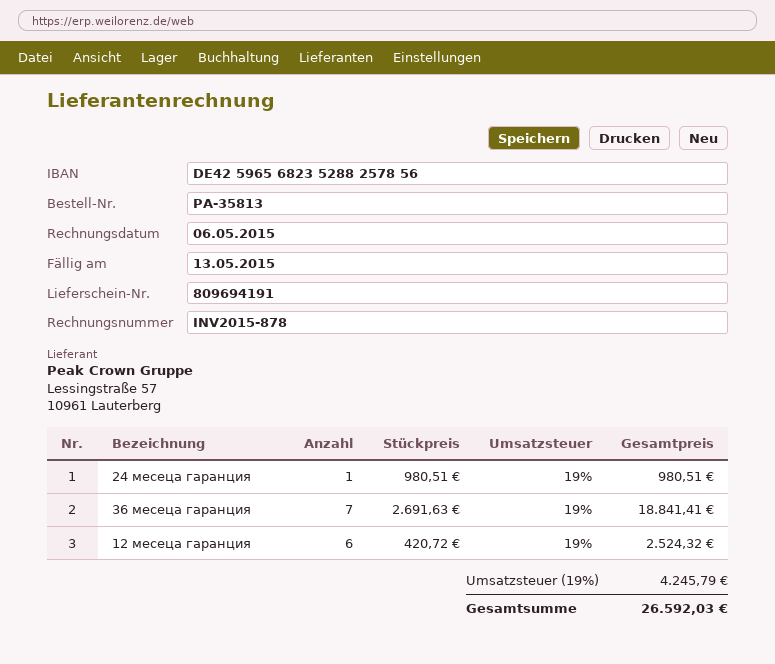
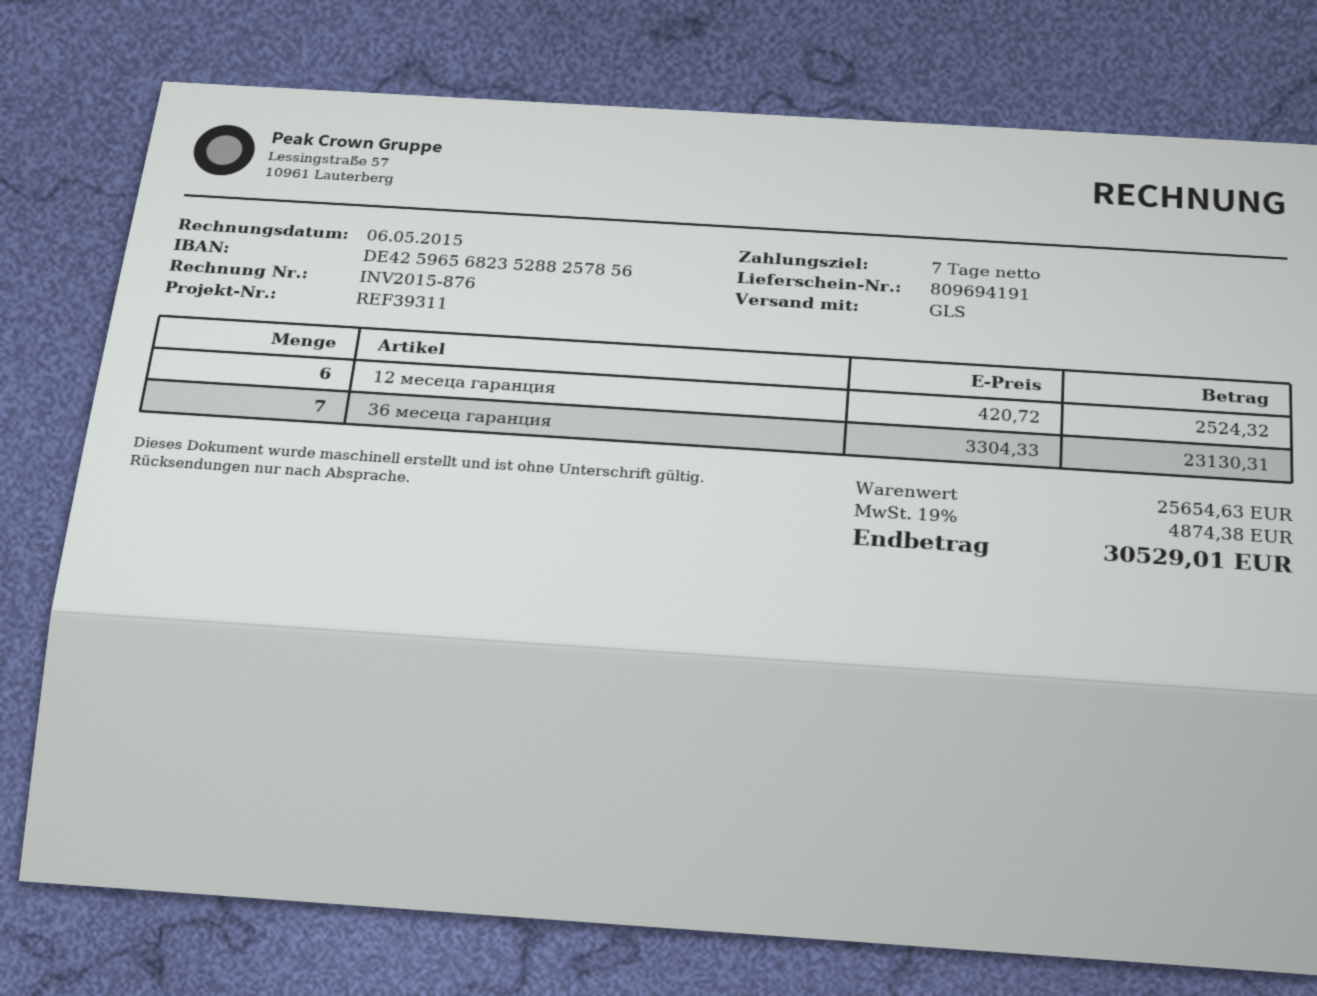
invoice number: INV2015-878 -> INV2015-876
24 месеца гаранция: 1 x 980.51 = 980.51 -> none
36 месеца гаранция: 7 x 2691.63 = 18841.41 -> 7 x 3304.33 = 23130.31
tax: 19% = 4245.79 -> 19% = 4874.38
total: 26592.03 -> 30529.01

